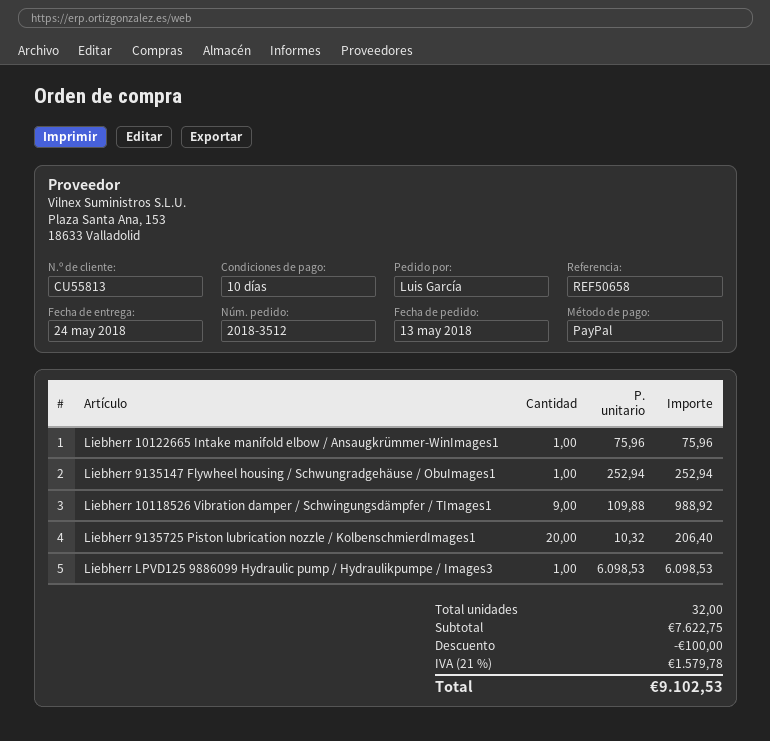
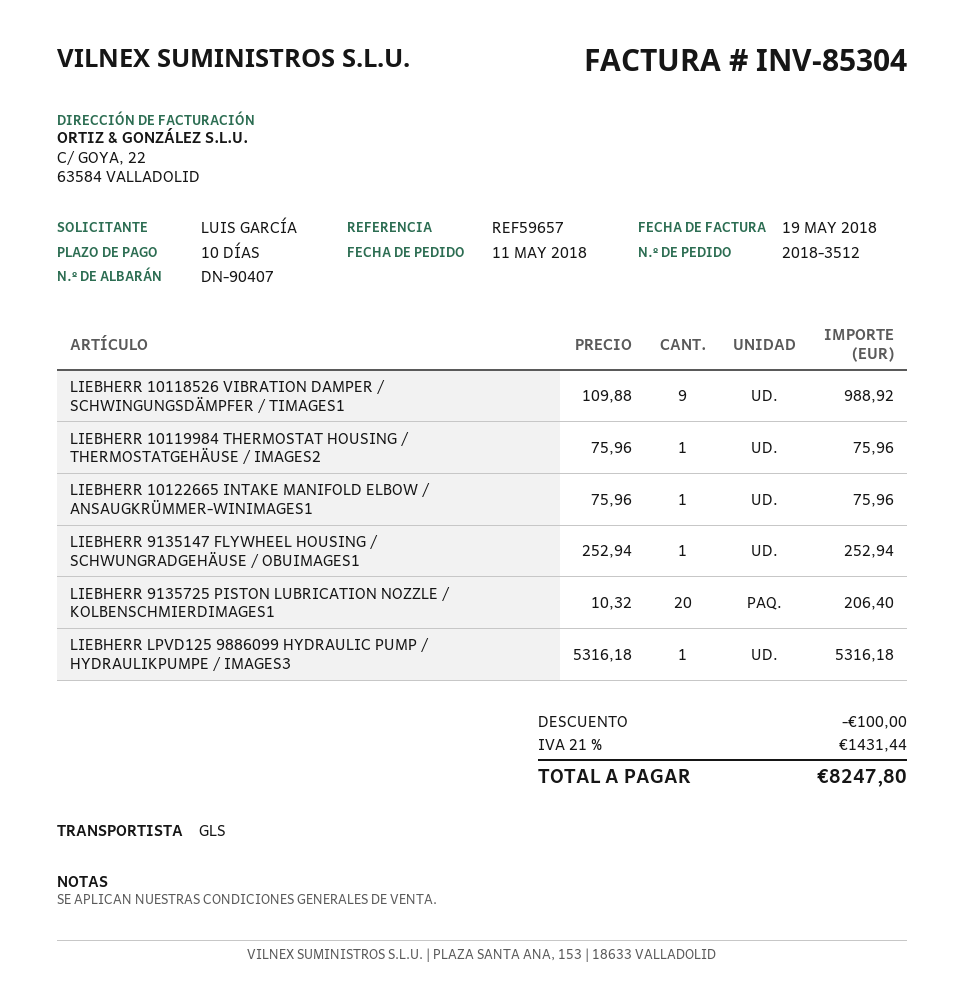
order date: 2018-05-13 -> 2018-05-11
reference: REF50658 -> REF59657
Liebherr LPVD125 9886099 Hydraulic pump / Hydraulikpumpe / Images3: 1 x 6098.53 = 6098.53 -> 1 x 5316.18 = 5316.18
LIEBHERR 10119984 THERMOSTAT HOUSING / THERMOSTATGEHÄUSE / IMAGES2: none -> 1 x 75.96 = 75.96
tax: 21% = 1579.78 -> 21% = 1431.44
total: 9102.53 -> 8247.80

